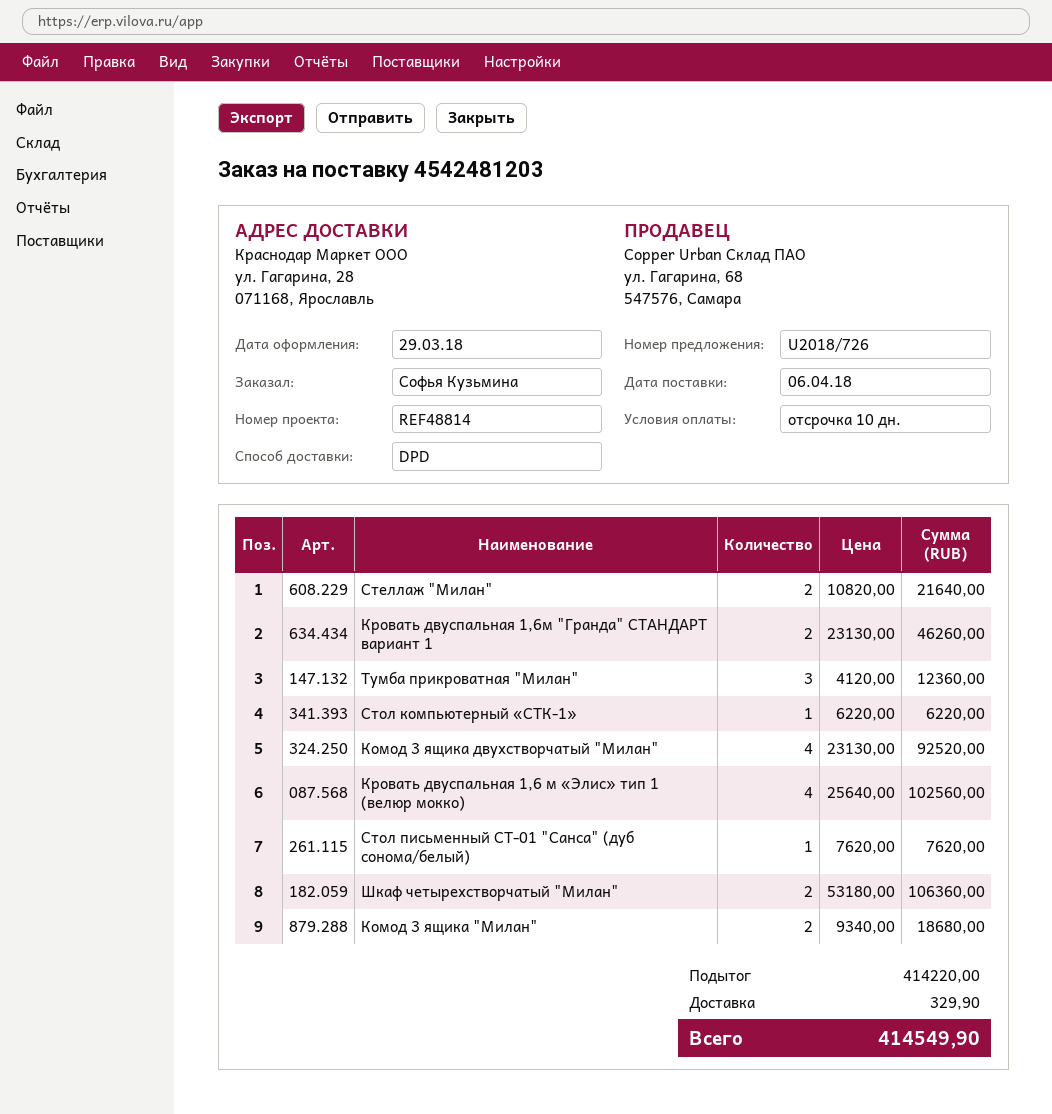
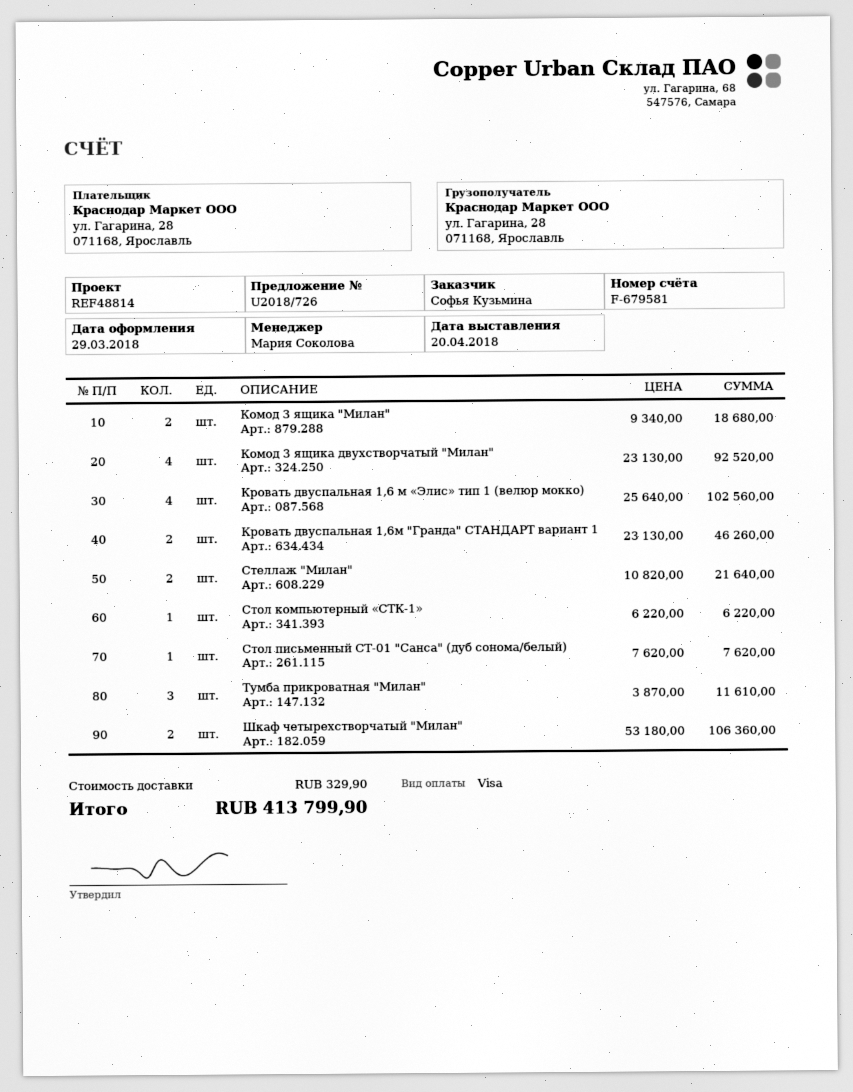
Тумба прикроватная "Милан": 3 x 4120.00 = 12360.00 -> 3 x 3870.00 = 11610.00
total: 414549.90 -> 413799.90

